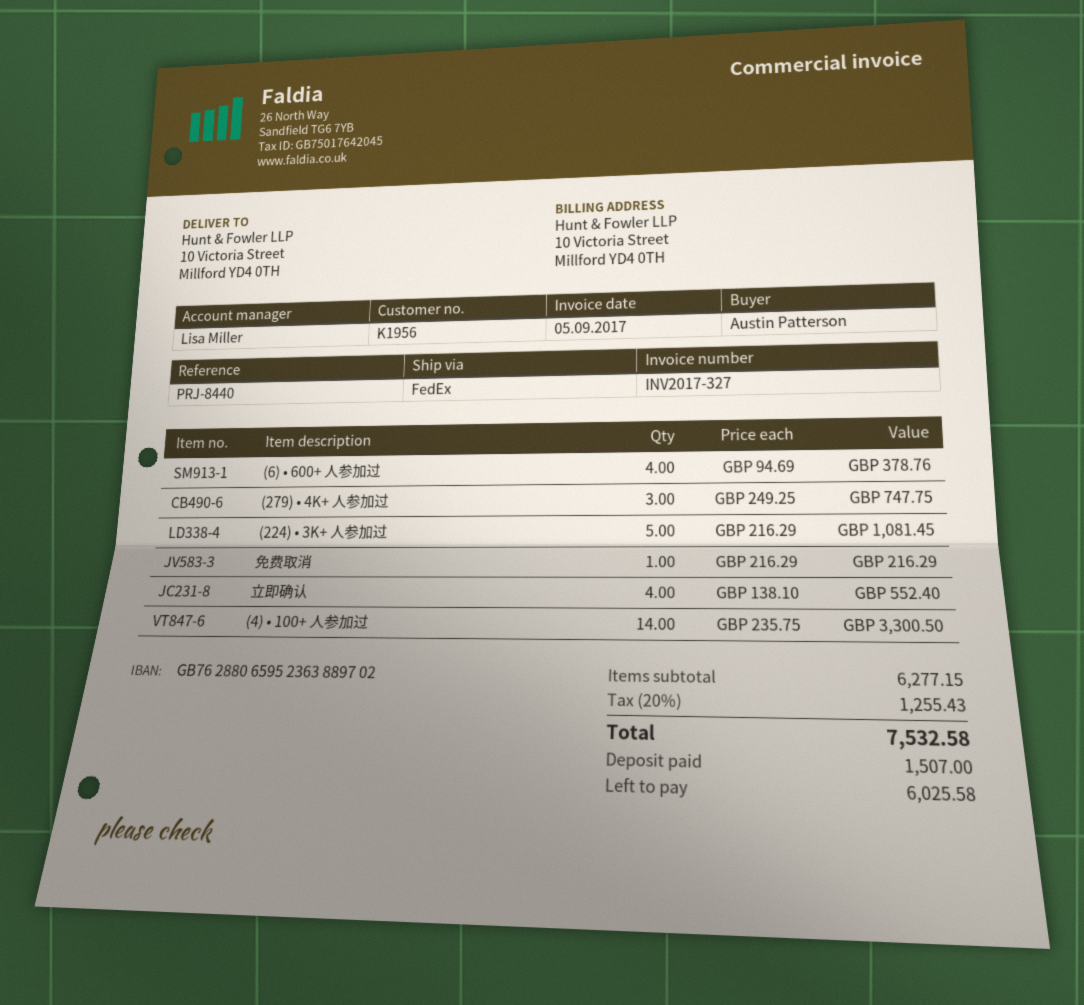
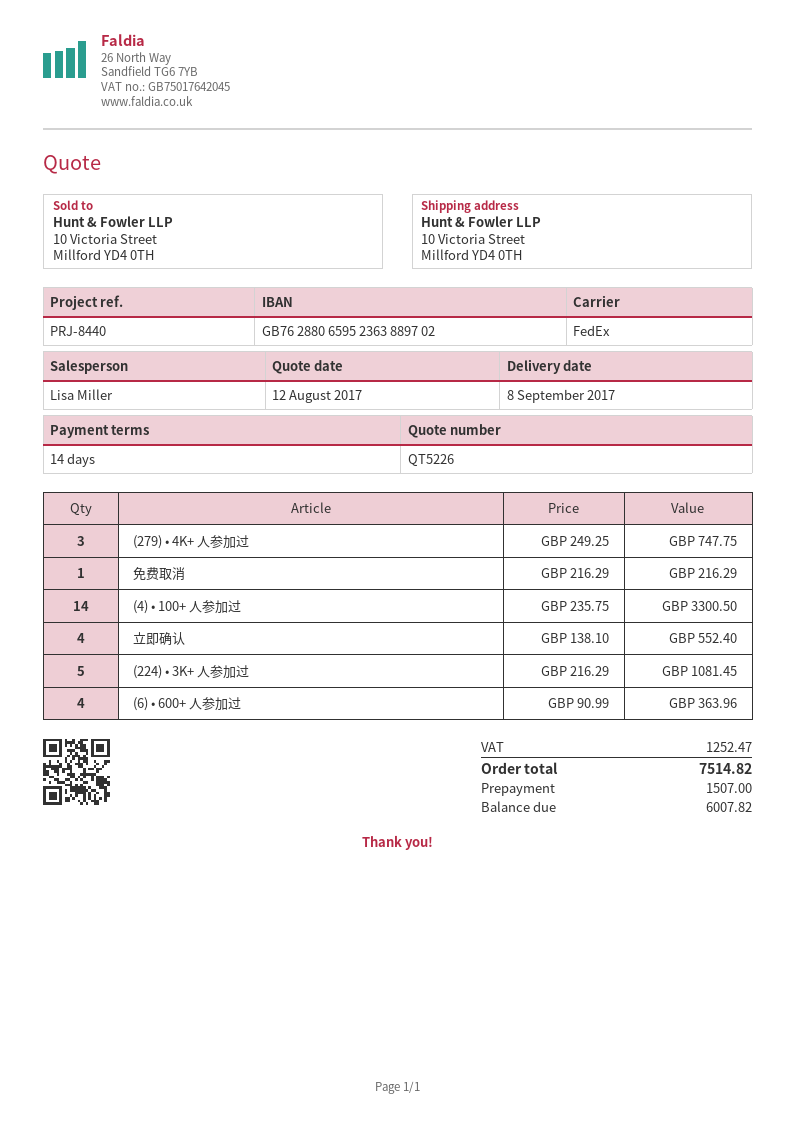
(6) • 600+ 人参加过: 4 x 94.69 = 378.76 -> 4 x 90.99 = 363.96
tax: 1255.43 -> 1252.47
total: 7532.58 -> 7514.82
balance: 6025.58 -> 6007.82

